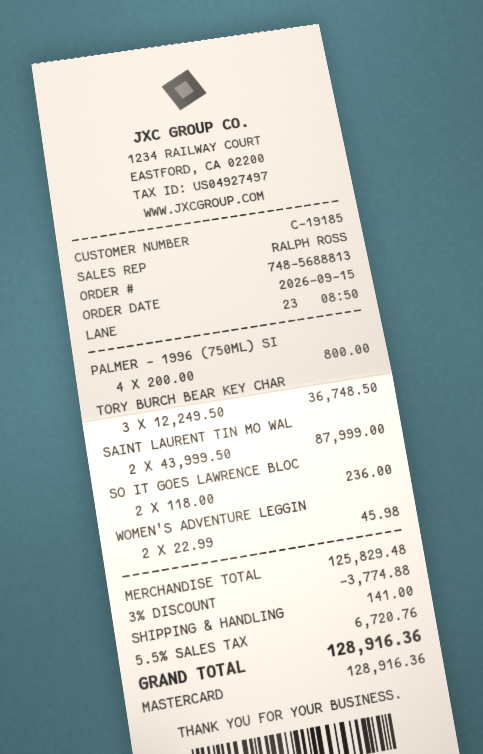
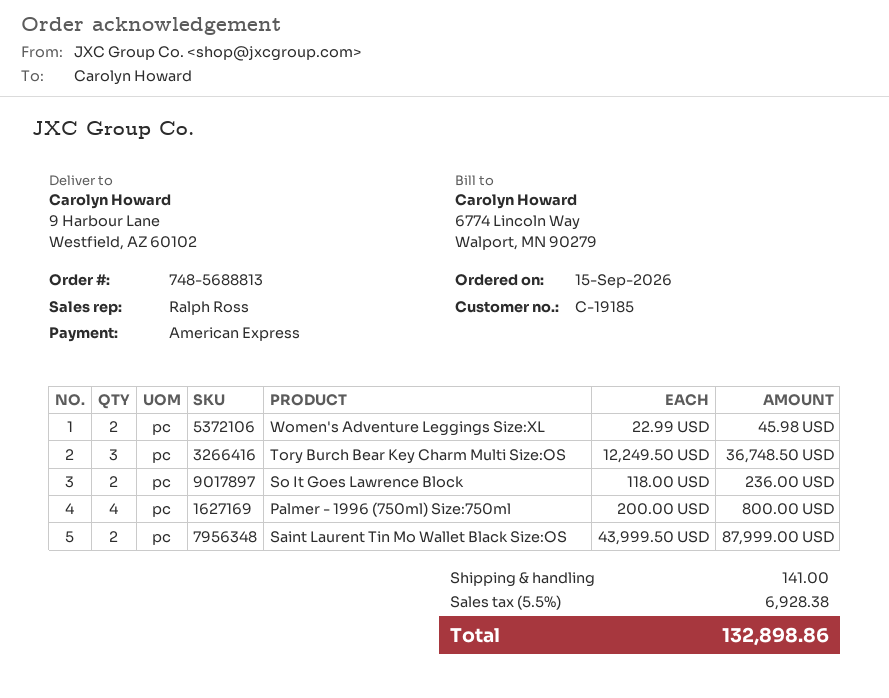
payment method: Mastercard -> American Express
discount: 3% = 3774.88 -> none
tax: 5.5% = 6720.76 -> 5.5% = 6928.38
total: 128916.36 -> 132898.86

